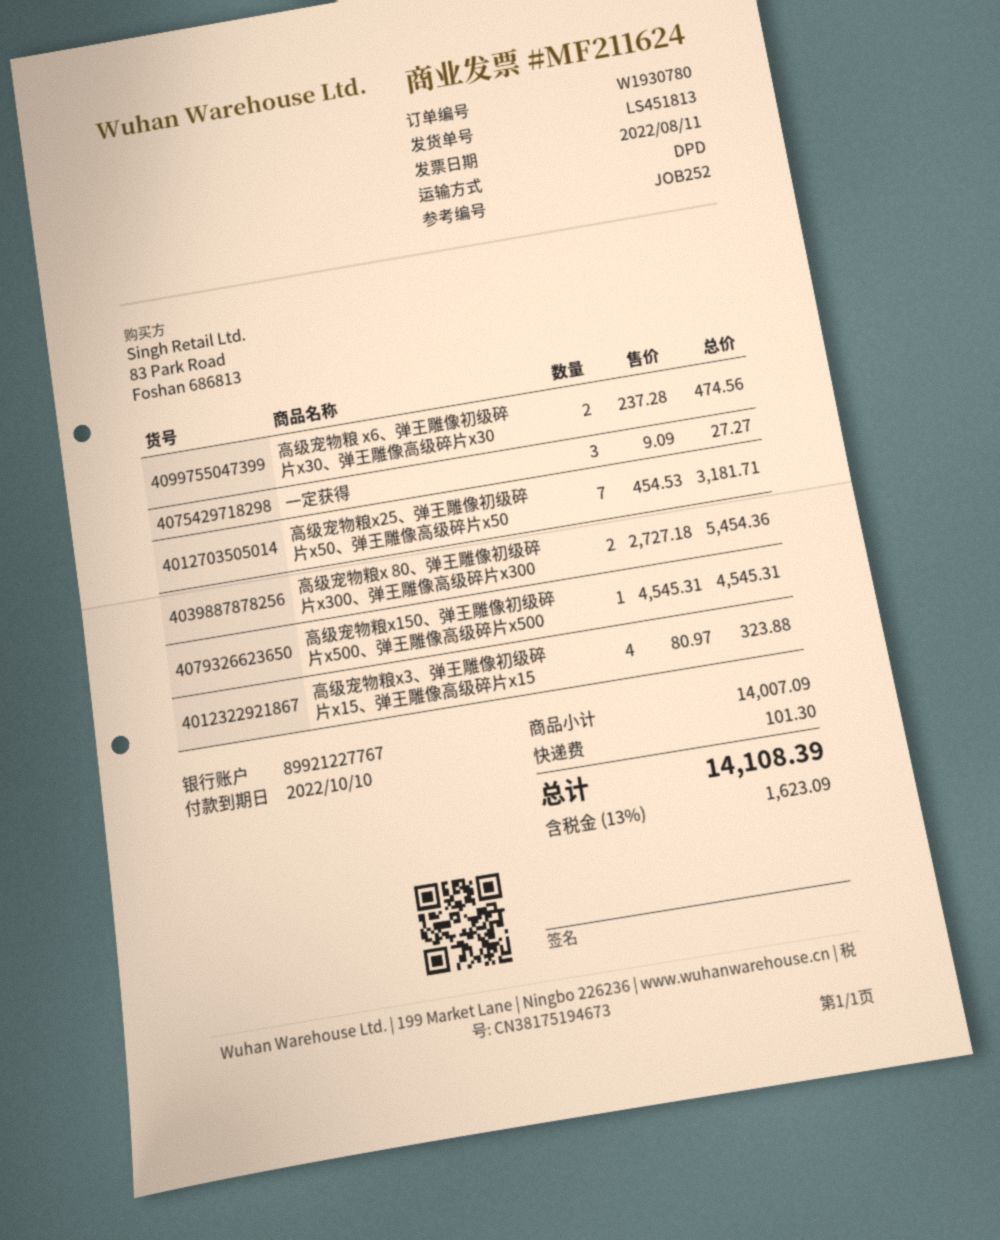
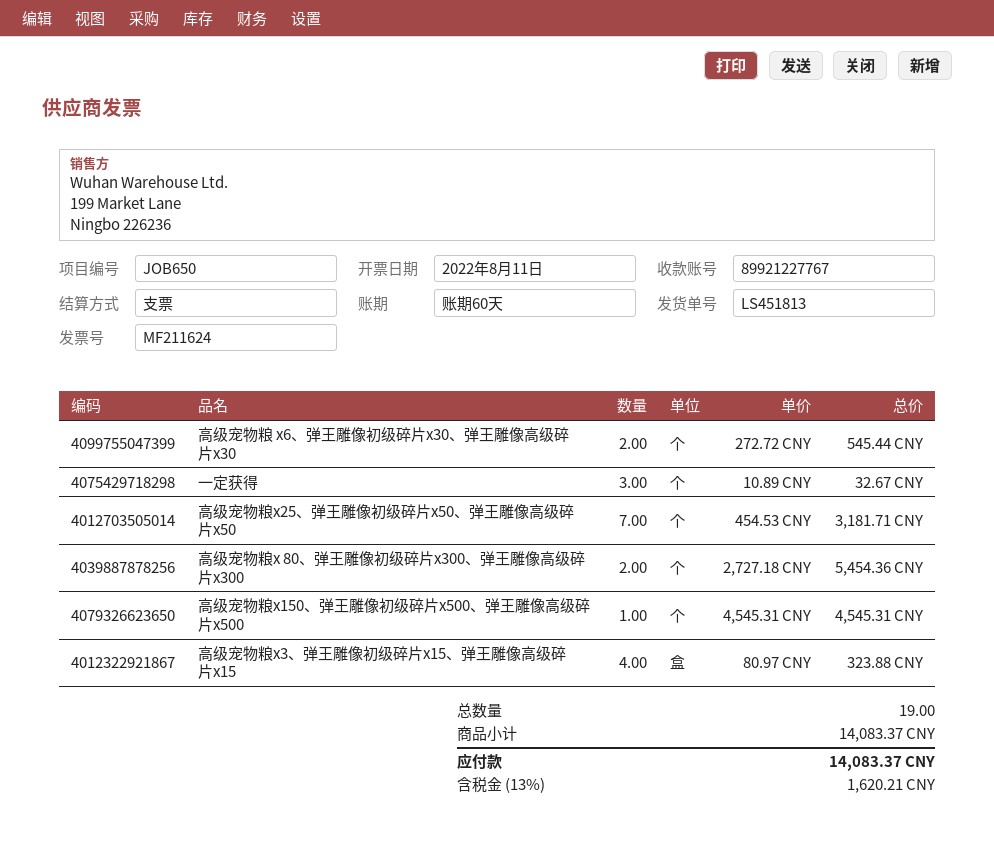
reference: JOB252 -> JOB650
高级宠物粮 x6、弹王雕像初级碎片x30、弹王雕像高级碎片x30: 2 x 237.28 = 474.56 -> 2 x 272.72 = 545.44
一定获得: 3 x 9.09 = 27.27 -> 3 x 10.89 = 32.67
subtotal: 14007.09 -> 14083.37
shipping: 101.30 -> none
tax: 13% = 1623.09 -> 13% = 1620.21
total: 14108.39 -> 14083.37

